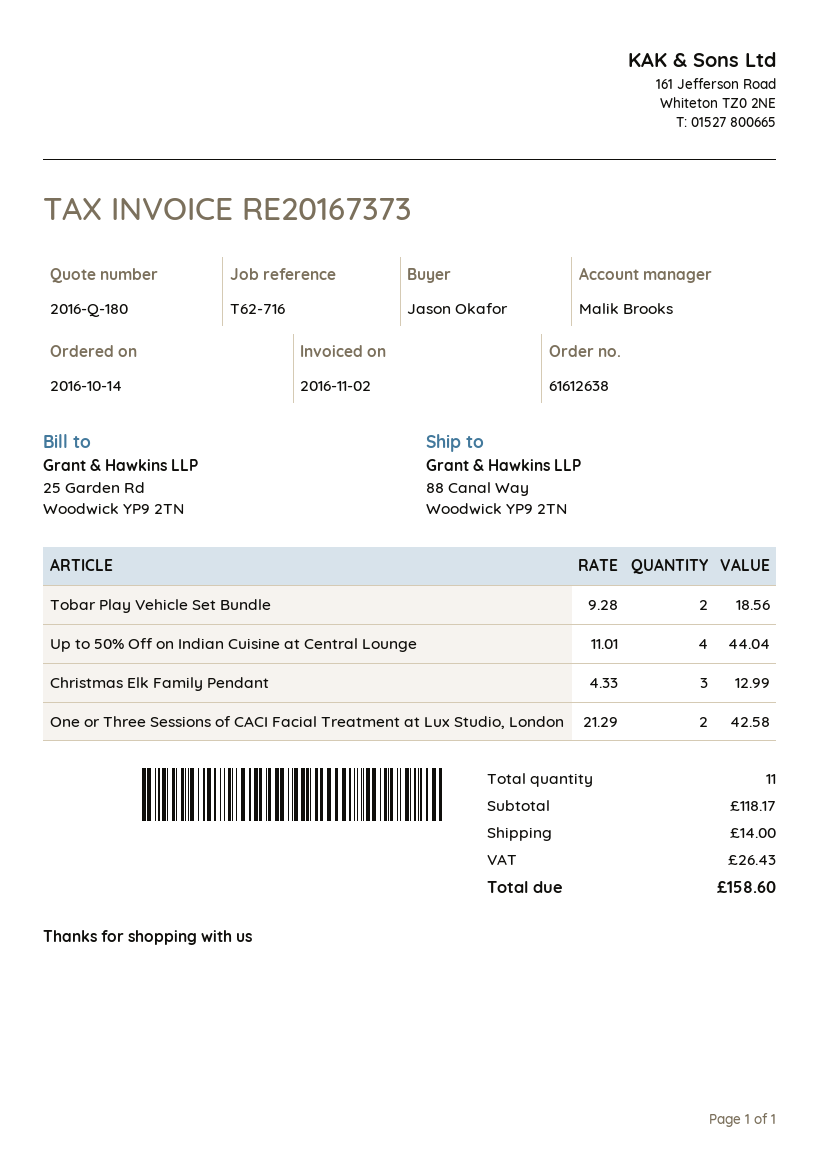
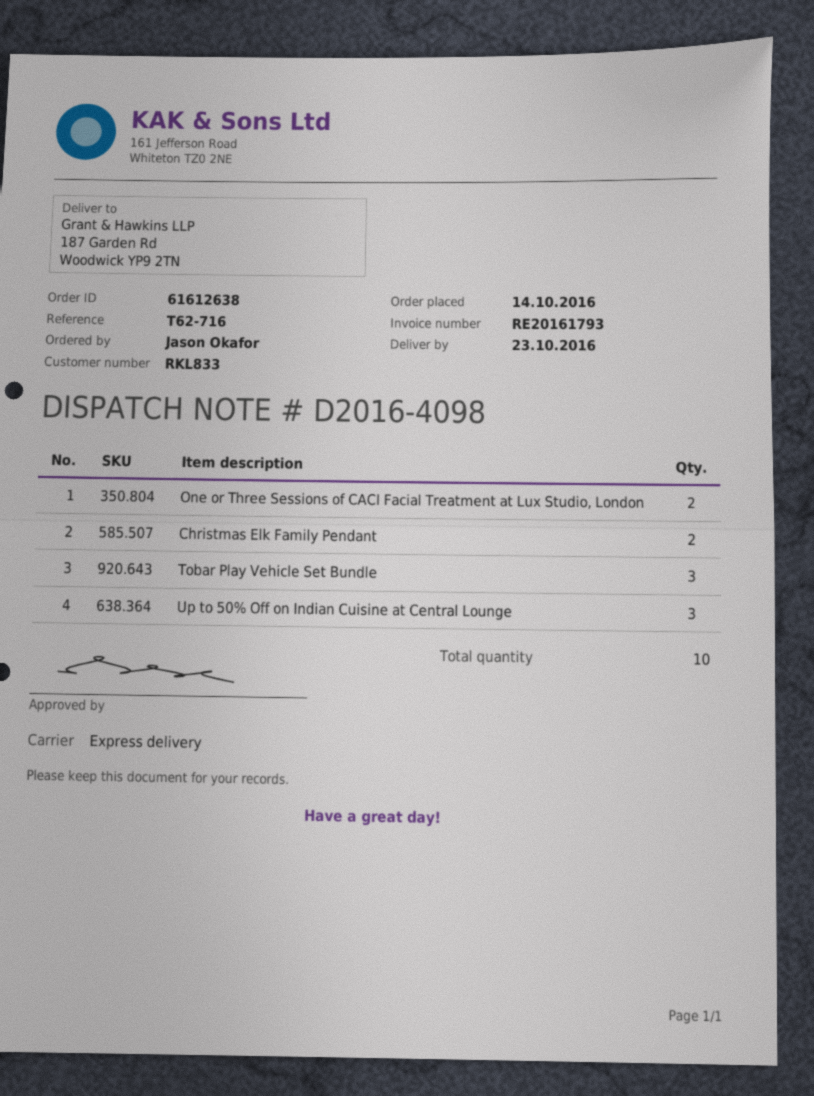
invoice number: RE20167373 -> RE20161793
ship to: 88 Canal Way, Woodwick YP9 2TN -> 187 Garden Rd, Woodwick YP9 2TN
Tobar Play Vehicle Set Bundle: 2 -> 3
Up to 50% Off on Indian Cuisine at Central Lounge: 4 -> 3
Christmas Elk Family Pendant: 3 -> 2
total quantity: 11 -> 10

